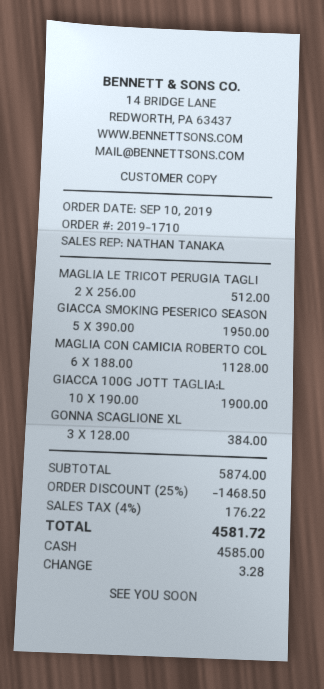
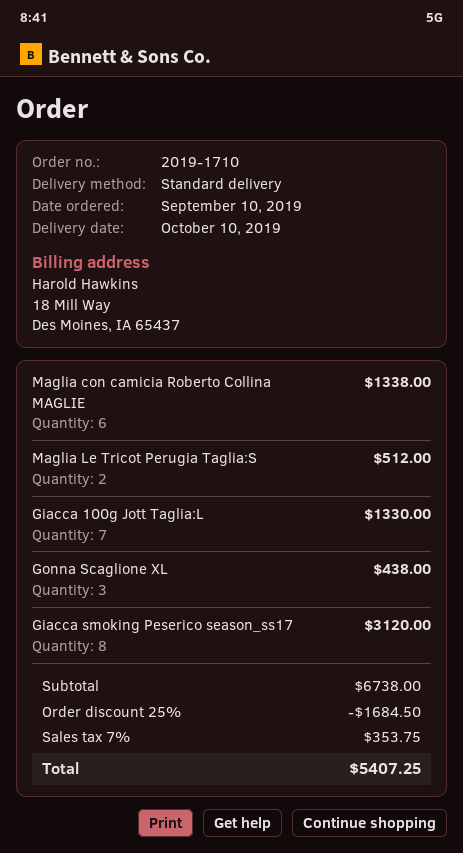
GIACCA SMOKING PESERICO SEASON: 5 for 1950.00 -> 8 for 3120.00
MAGLIA CON CAMICIA ROBERTO COL: 6 for 1128.00 -> 6 for 1338.00
GIACCA 100G JOTT TAGLIA:L: 10 for 1900.00 -> 7 for 1330.00
GONNA SCAGLIONE XL: 3 for 384.00 -> 3 for 438.00
subtotal: 5874.00 -> 6738.00
discount: 25% = 1468.50 -> 25% = 1684.50
tax: 4% = 176.22 -> 7% = 353.75
total: 4581.72 -> 5407.25

